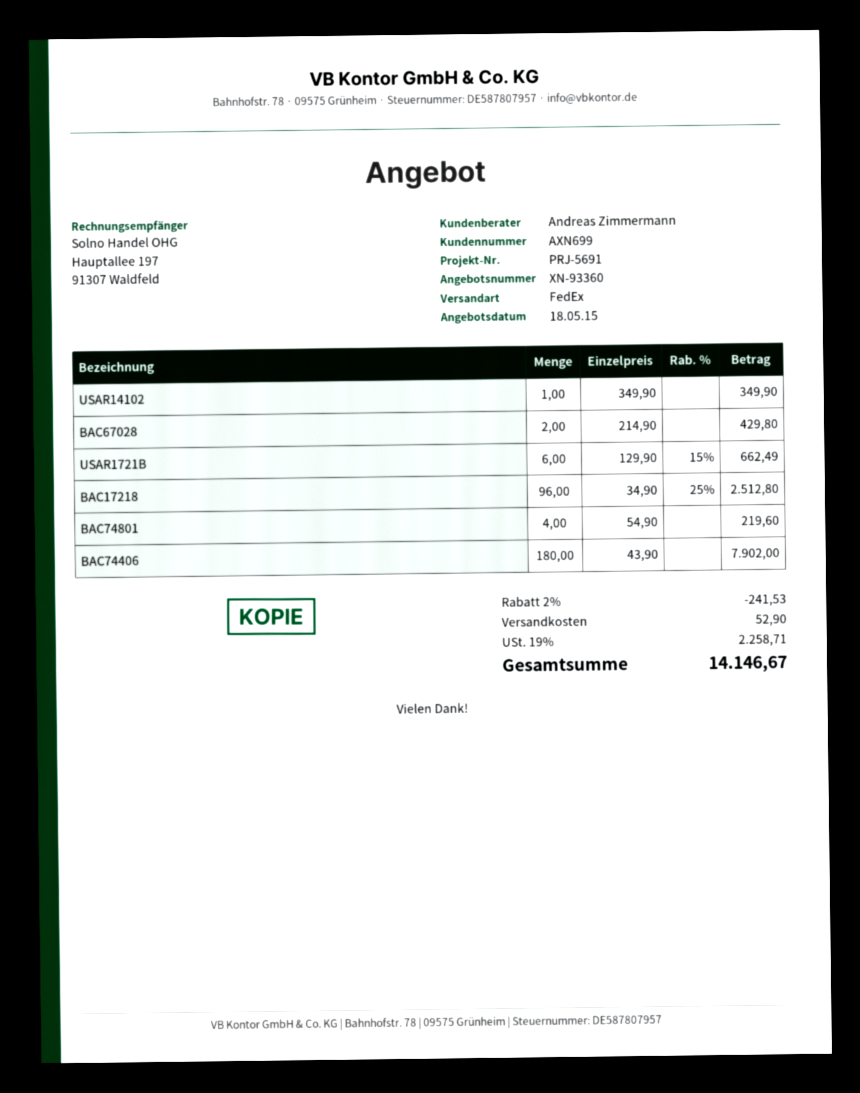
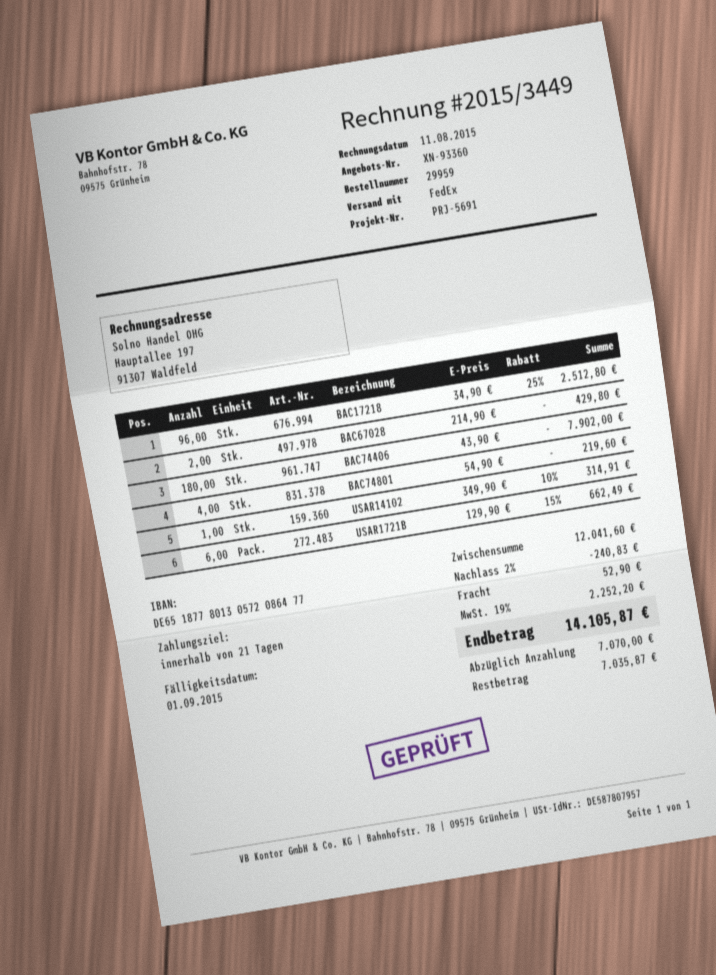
USAR14102: 1 x 349.90 = 349.90 -> 1 x 349.90 - 10% = 314.91
discount: 2% = 241.53 -> 2% = 240.83
tax: 19% = 2258.71 -> 19% = 2252.20
total: 14146.67 -> 14105.87

